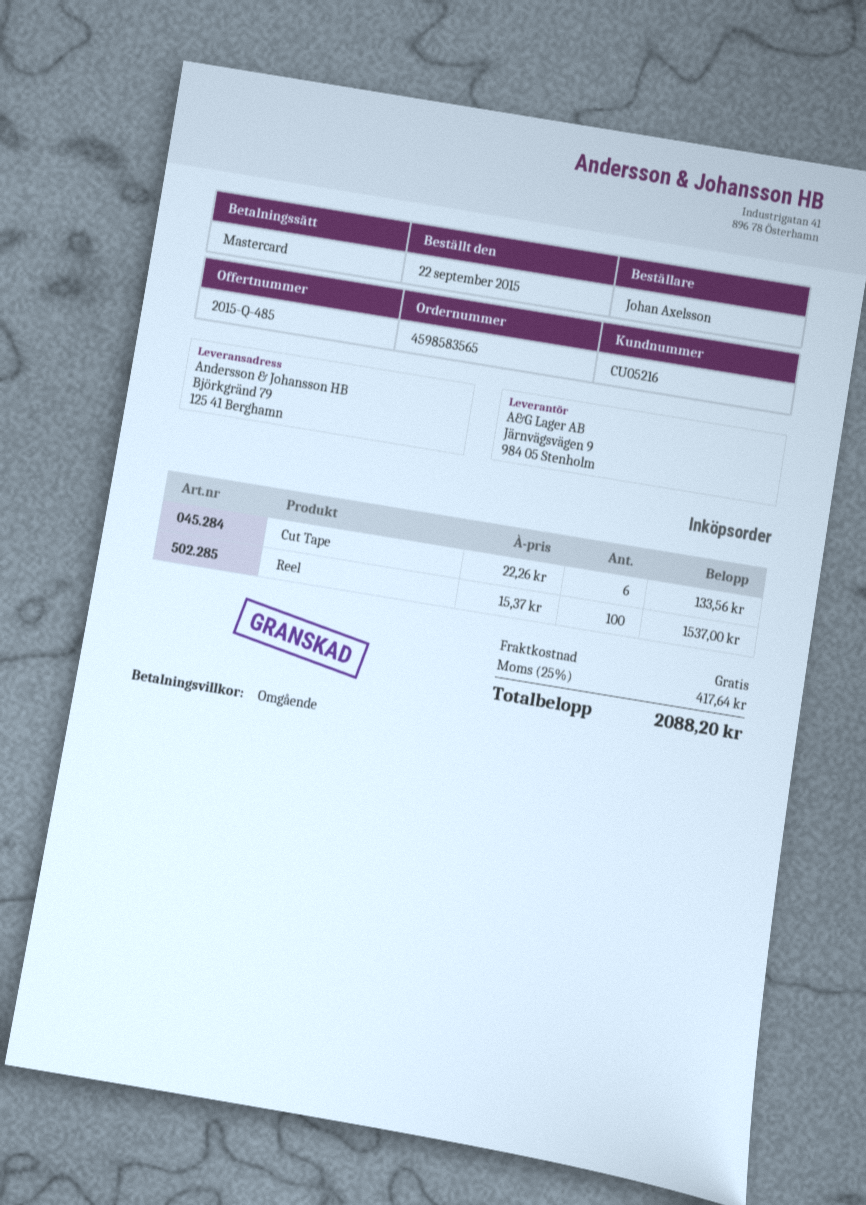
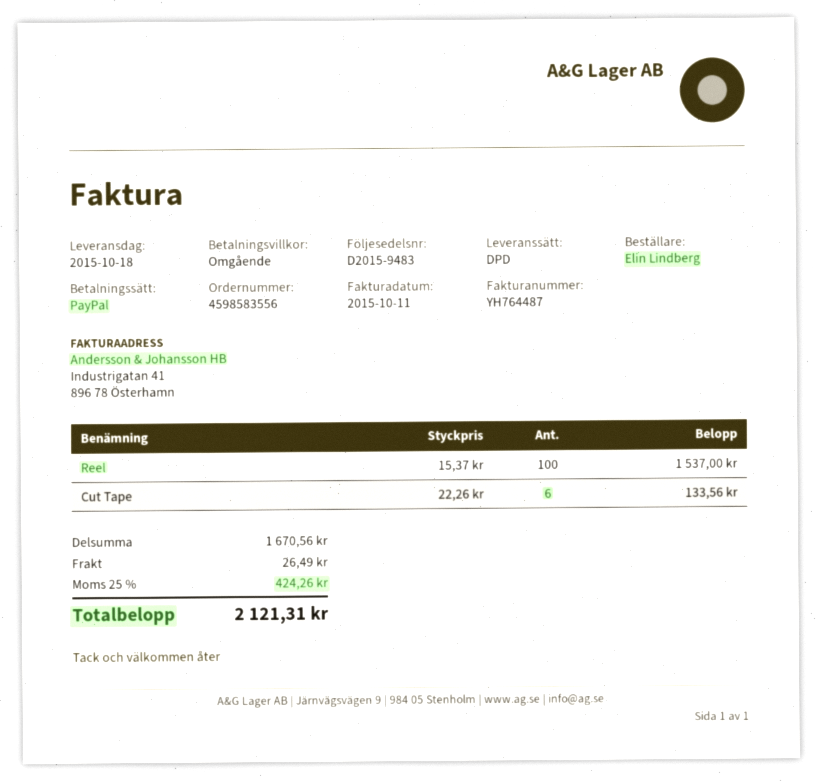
order number: 4598583565 -> 4598583556
ordered by: Johan Axelsson -> Elin Lindberg
payment method: Mastercard -> PayPal
shipping: 0.00 -> 26.49
tax: 25% = 417.64 -> 25% = 424.26
total: 2088.20 -> 2121.31

